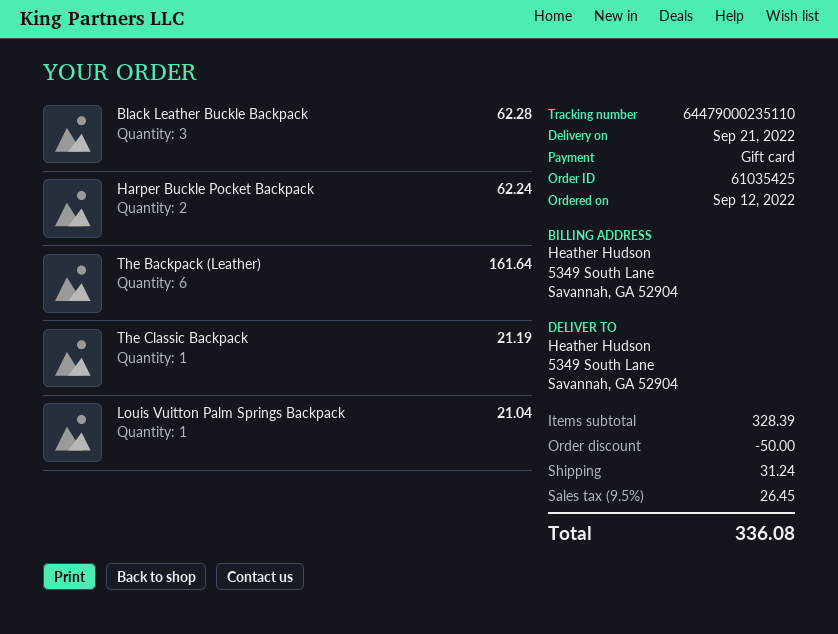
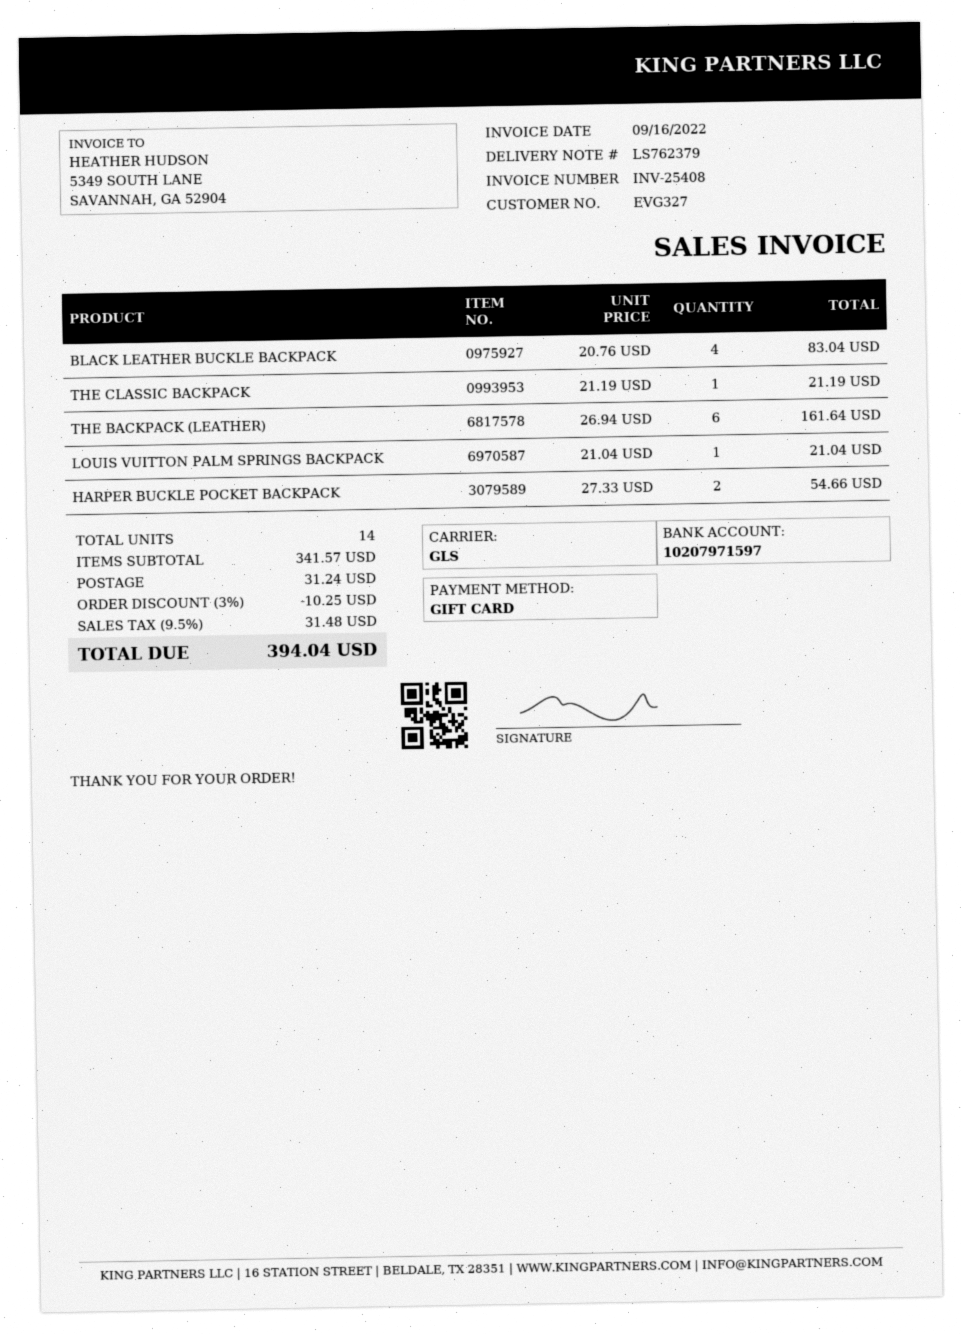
Black Leather Buckle Backpack: 3 for 62.28 -> 4 for 83.04
Harper Buckle Pocket Backpack: 2 for 62.24 -> 2 for 54.66
subtotal: 328.39 -> 341.57
discount: 50.00 -> 10.25
tax: 9.5% = 26.45 -> 9.5% = 31.48
total: 336.08 -> 394.04

